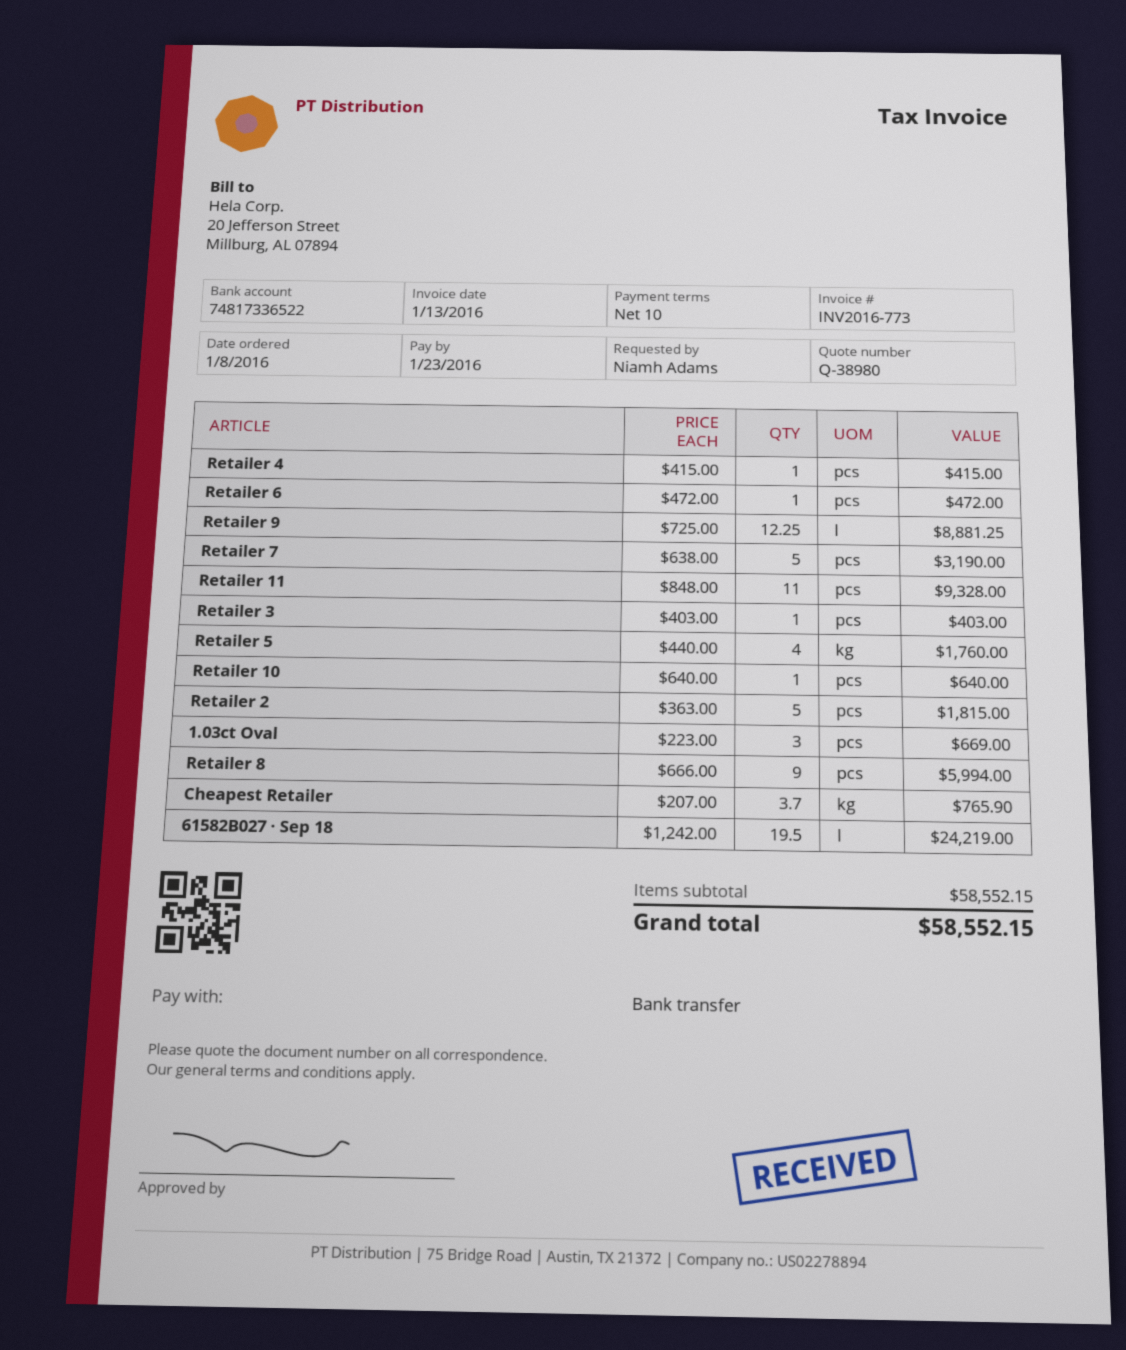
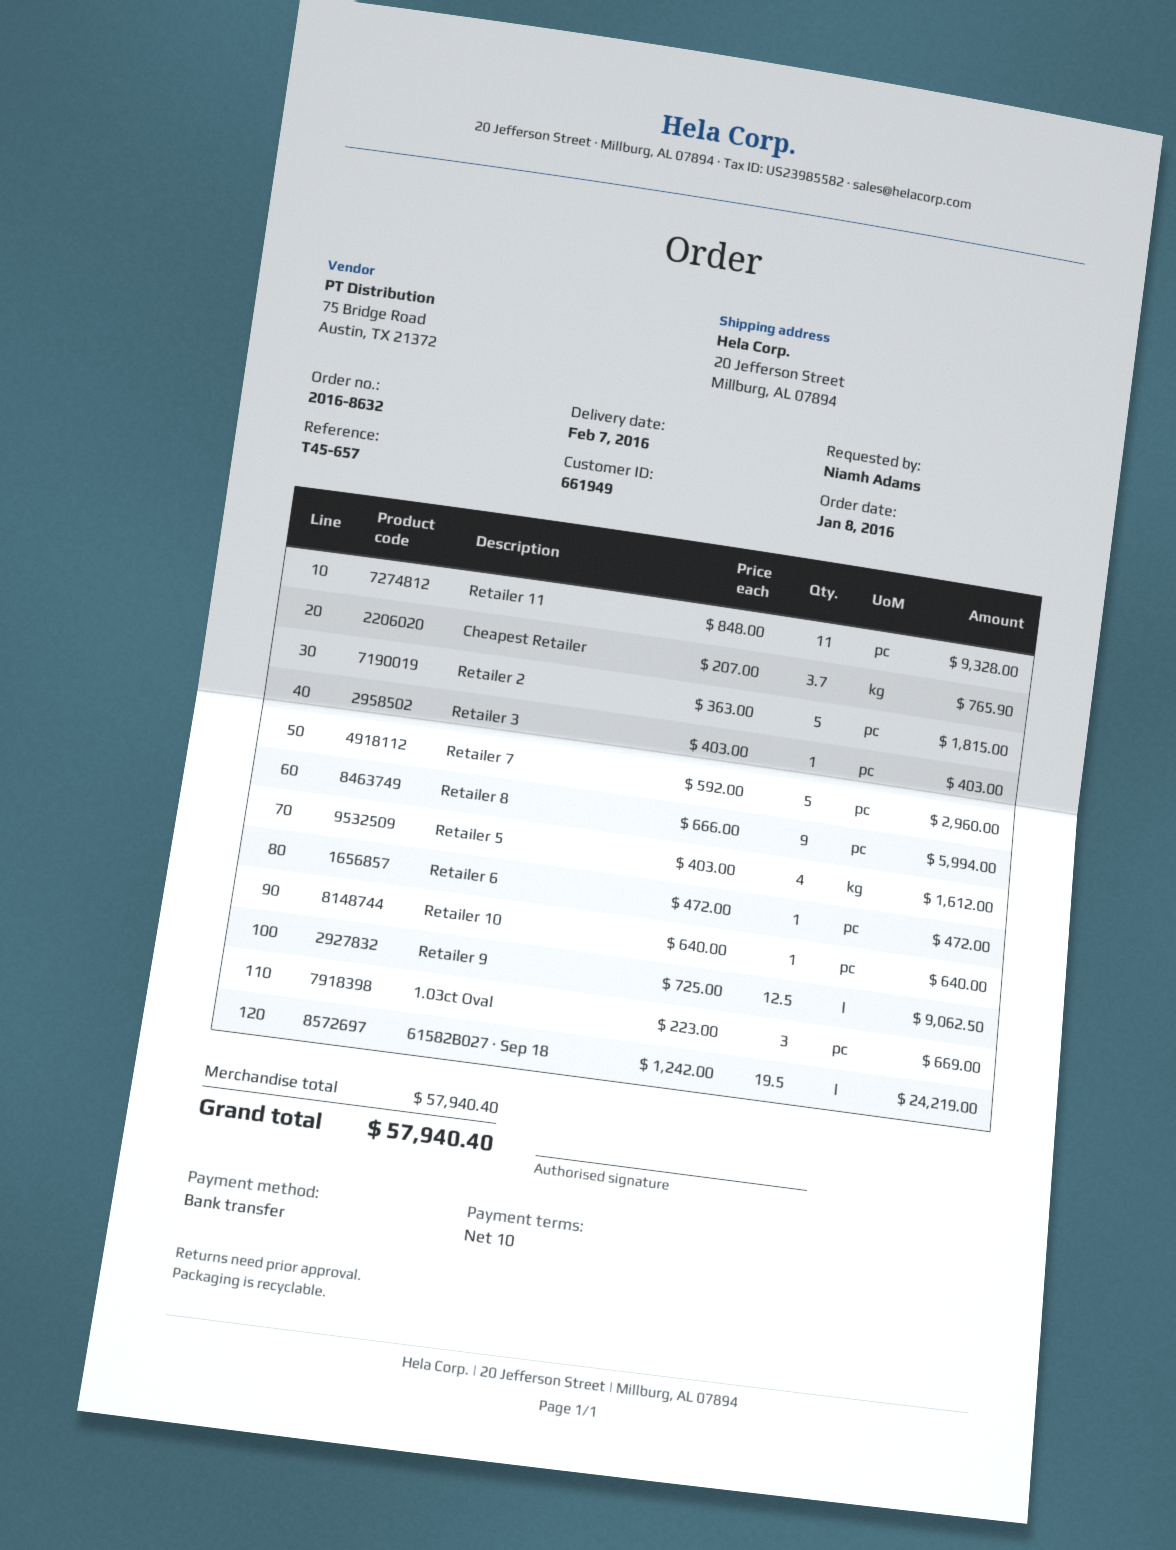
Retailer 4: 1 x 415.00 = 415.00 -> none
Retailer 9: 12.25 x 725.00 = 8881.25 -> 12.5 x 725.00 = 9062.50
Retailer 7: 5 x 638.00 = 3190.00 -> 5 x 592.00 = 2960.00
Retailer 5: 4 x 440.00 = 1760.00 -> 4 x 403.00 = 1612.00
subtotal: 58552.15 -> 57940.40
total: 58552.15 -> 57940.40

